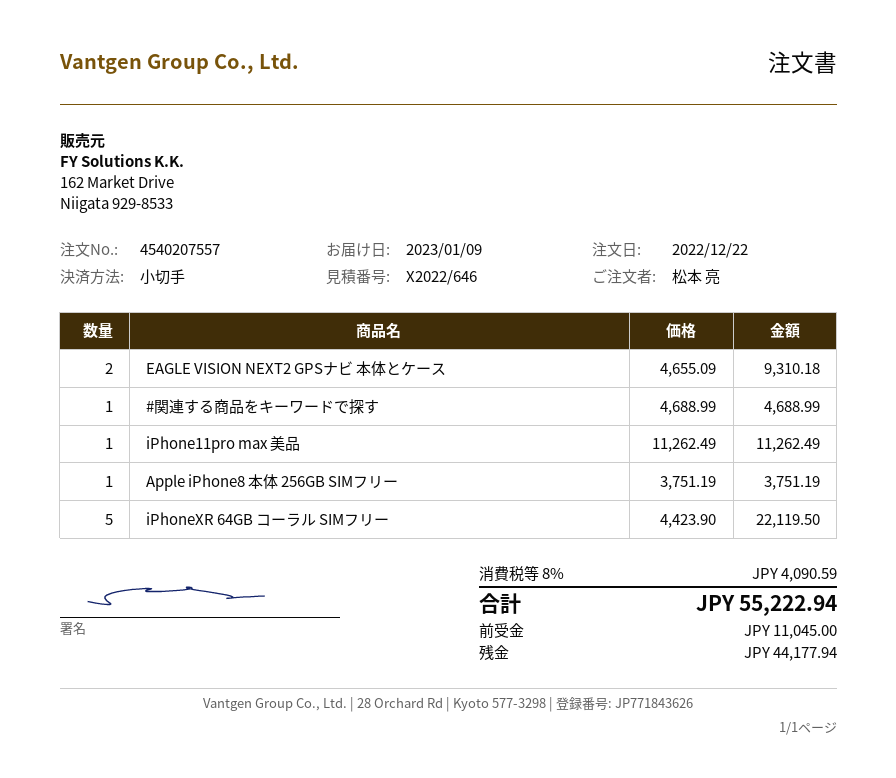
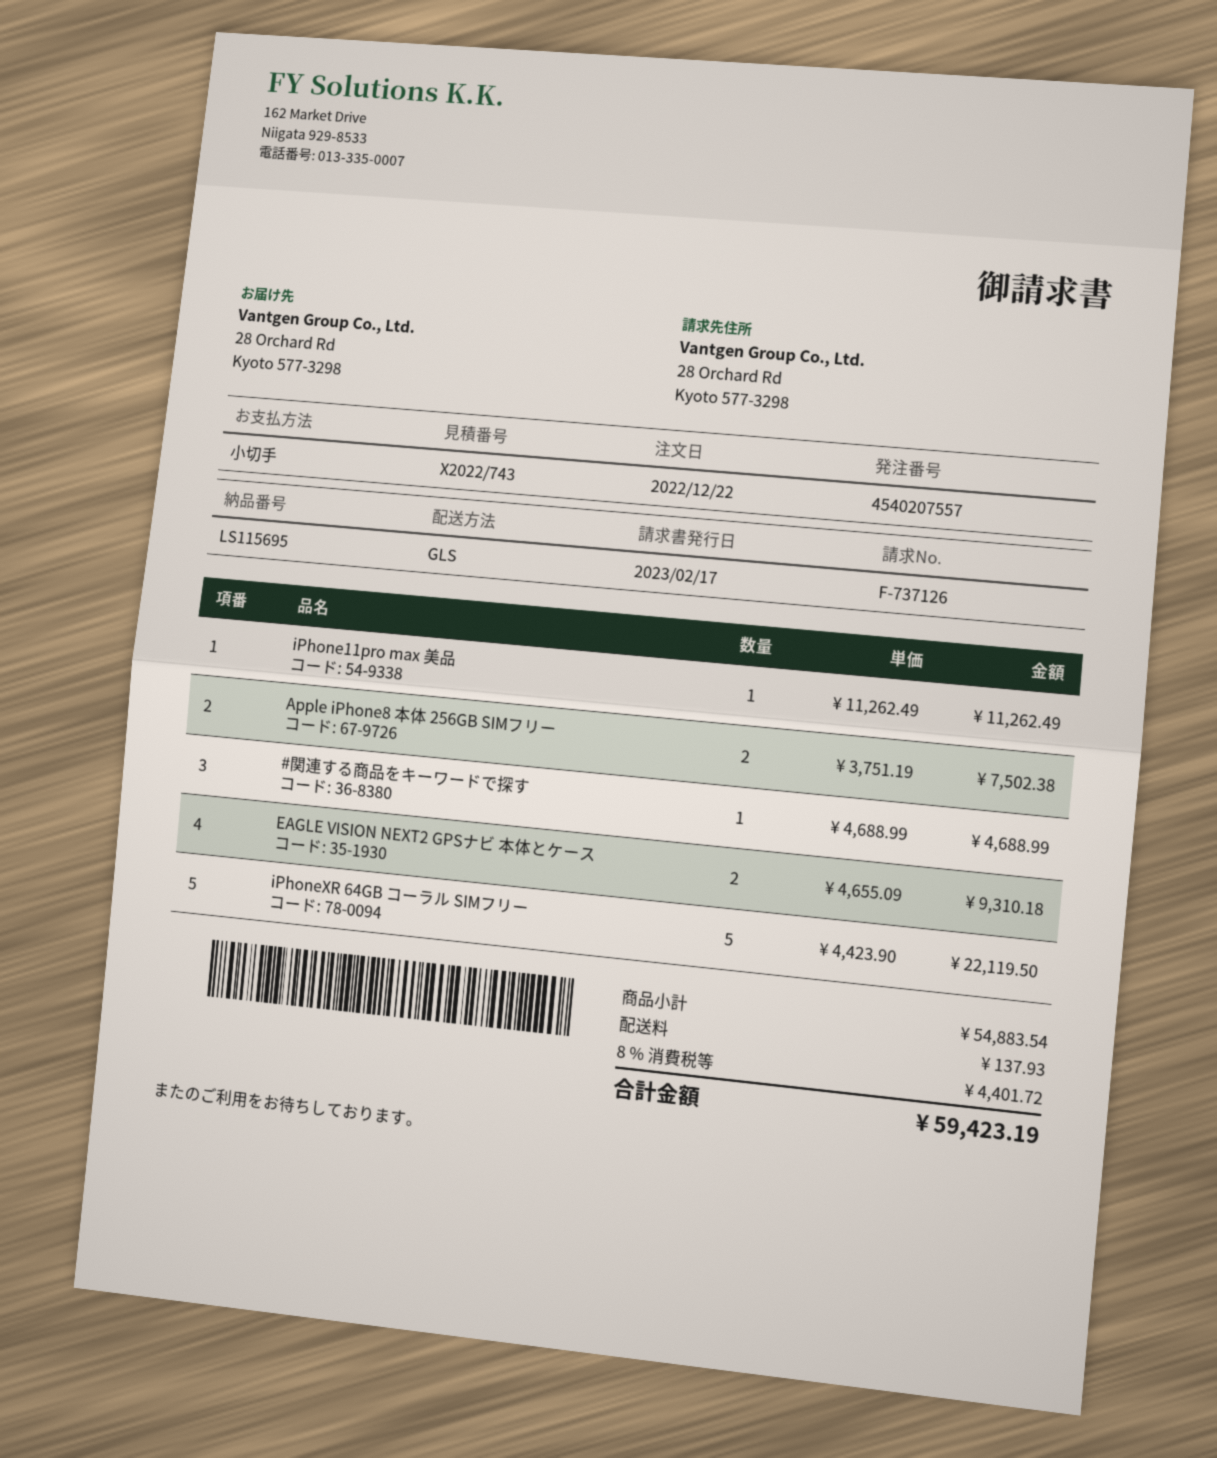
quote number: X2022/646 -> X2022/743
Apple iPhone8 本体 256GB SIMフリー: 1 x 3751.19 = 3751.19 -> 2 x 3751.19 = 7502.38
shipping: none -> 137.93
tax: 8% = 4090.59 -> 8% = 4401.72
total: 55222.94 -> 59423.19

